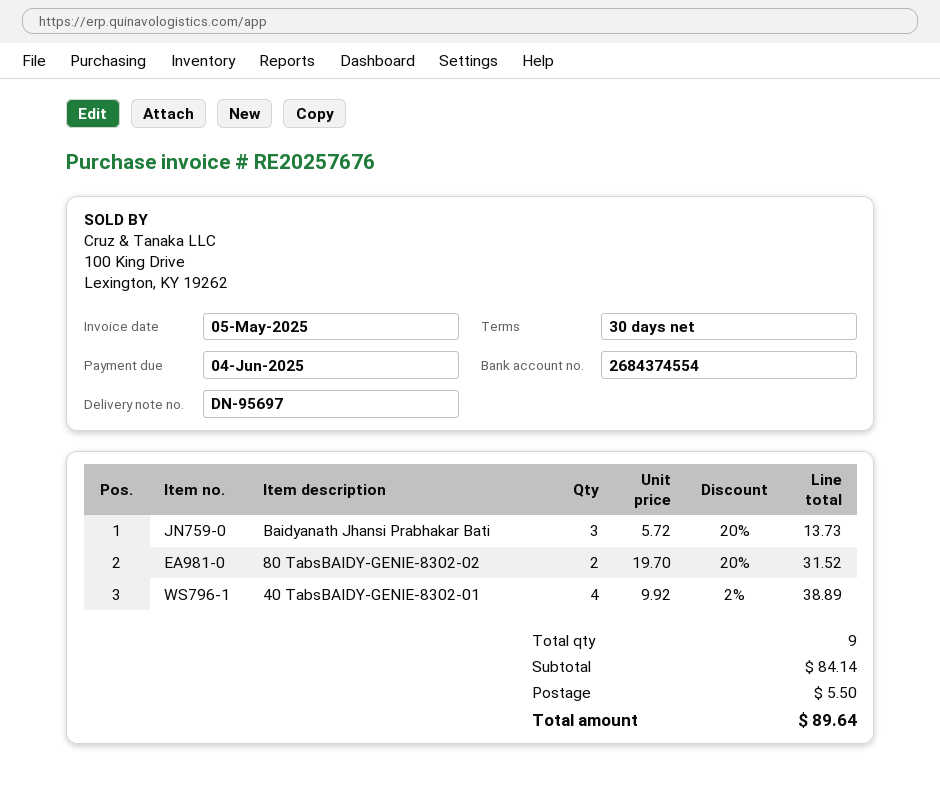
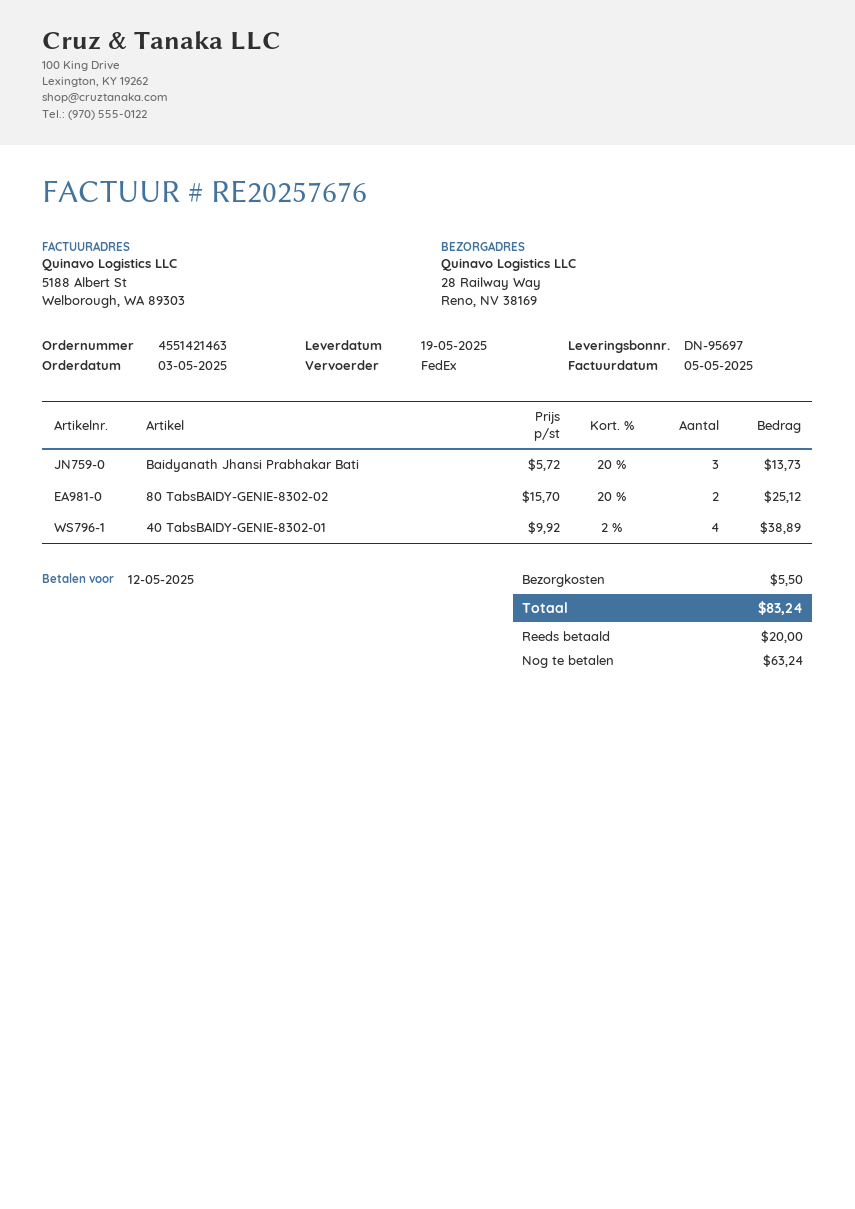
due date: 2025-06-04 -> 2025-05-12
80 TabsBAIDY-GENIE-8302-02: 2 x 19.70 - 20% = 31.52 -> 2 x 15.70 - 20% = 25.12
total: 89.64 -> 83.24

